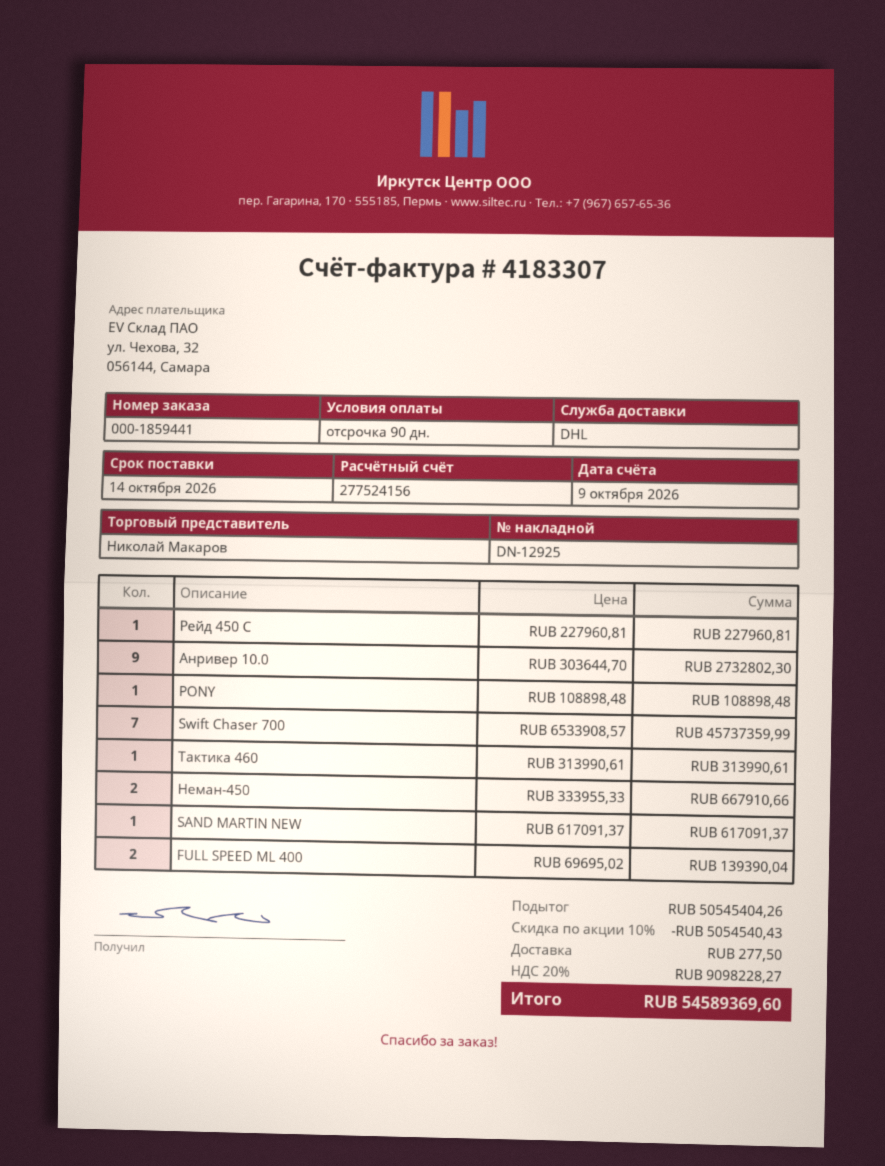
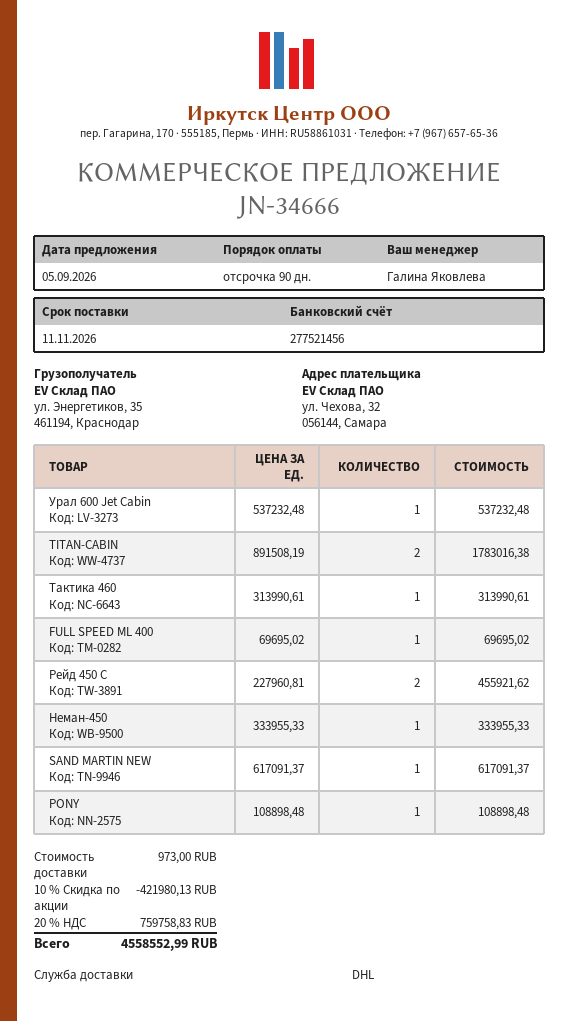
delivery date: 2026-10-14 -> 2026-11-11
sales rep: Николай Макаров -> Галина Яковлева
bank account: 277524156 -> 277521456
Рейд 450 C: 1 x 227960.81 = 227960.81 -> 2 x 227960.81 = 455921.62
Анривер 10.0: 9 x 303644.70 = 2732802.30 -> none
Swift Chaser 700: 7 x 6533908.57 = 45737359.99 -> none
Неман-450: 2 x 333955.33 = 667910.66 -> 1 x 333955.33 = 333955.33
FULL SPEED ML 400: 2 x 69695.02 = 139390.04 -> 1 x 69695.02 = 69695.02
Урал 600 Jet Cabin: none -> 1 x 537232.48 = 537232.48
TITAN-CABIN: none -> 2 x 891508.19 = 1783016.38
discount: 10% = 5054540.43 -> 10% = 421980.13
shipping: 277.50 -> 973.00
tax: 20% = 9098228.27 -> 20% = 759758.83
total: 54589369.60 -> 4558552.99

